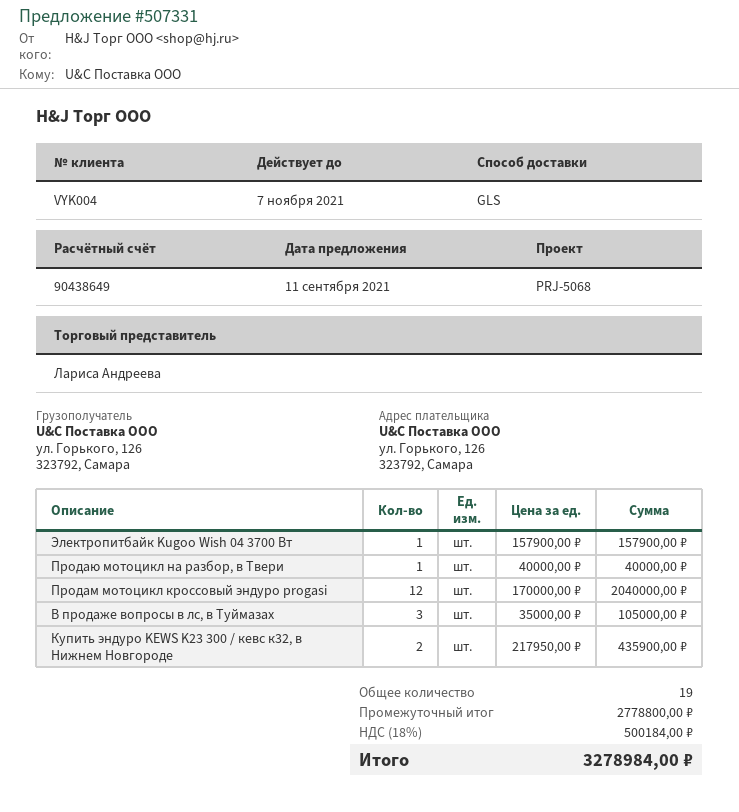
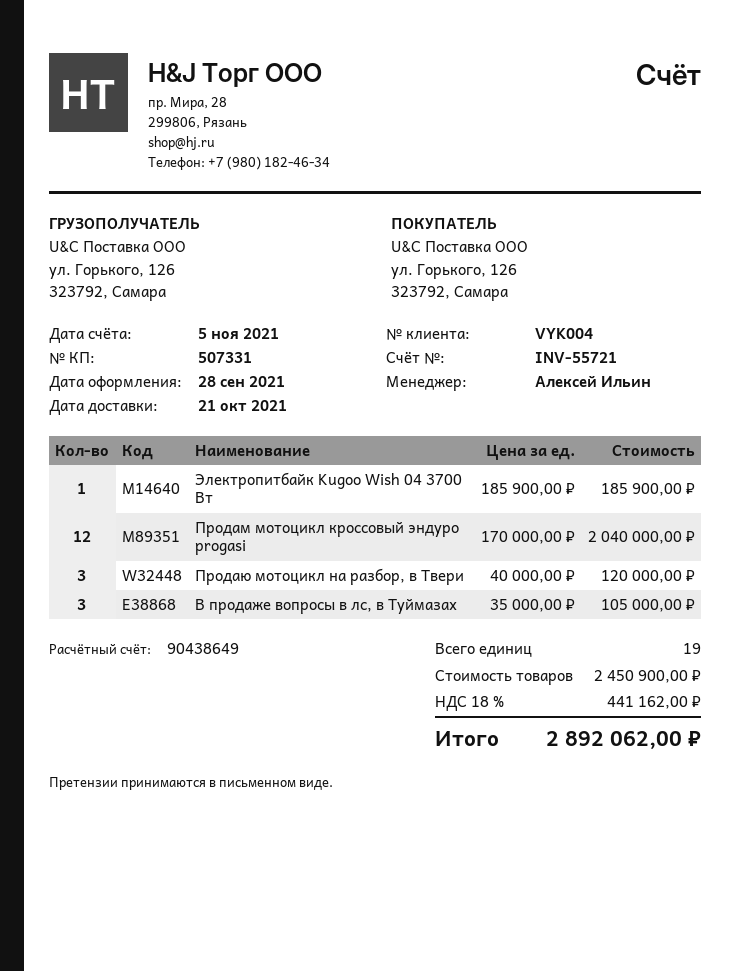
sales rep: Лариса Андреева -> Алексей Ильин
Электропитбайк Kugoo Wish 04 3700 Вт: 1 x 157900.00 = 157900.00 -> 1 x 185900.00 = 185900.00
Продаю мотоцикл на разбор, в Твери: 1 x 40000.00 = 40000.00 -> 3 x 40000.00 = 120000.00
Купить эндуро KEWS K23 300 / кевс к32, в Нижнем Новгороде: 2 x 217950.00 = 435900.00 -> none
subtotal: 2778800.00 -> 2450900.00
tax: 18% = 500184.00 -> 18% = 441162.00
total: 3278984.00 -> 2892062.00

